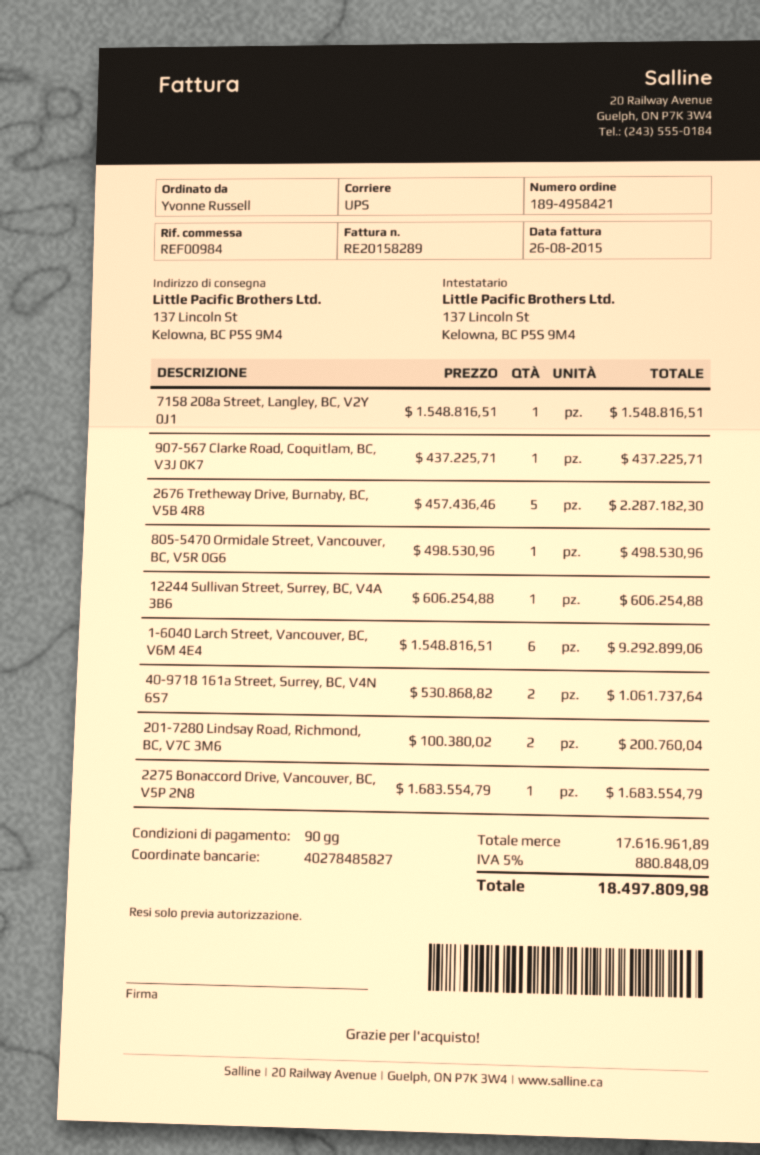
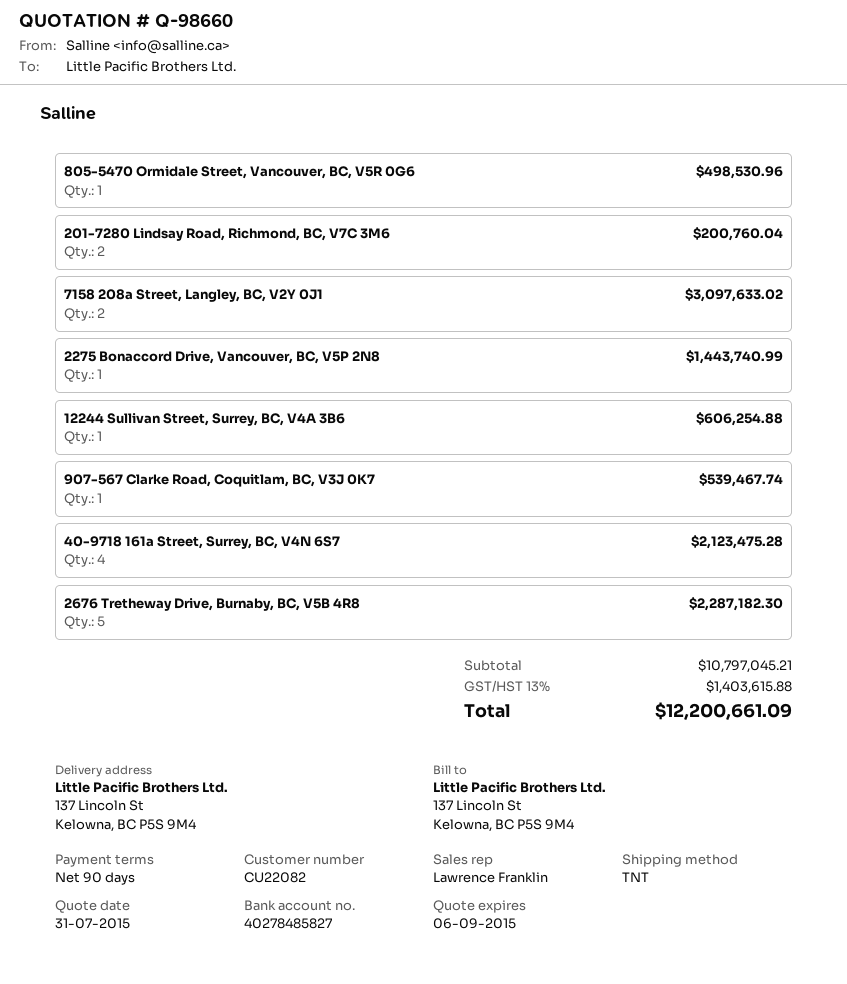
shipping method: UPS -> TNT
7158 208a Street, Langley, BC, V2Y 0J1: 1 for 1548816.51 -> 2 for 3097633.02
907-567 Clarke Road, Coquitlam, BC, V3J 0K7: 1 for 437225.71 -> 1 for 539467.74
1-6040 Larch Street, Vancouver, BC, V6M 4E4: 6 for 9292899.06 -> none
40-9718 161a Street, Surrey, BC, V4N 6S7: 2 for 1061737.64 -> 4 for 2123475.28
2275 Bonaccord Drive, Vancouver, BC, V5P 2N8: 1 for 1683554.79 -> 1 for 1443740.99
subtotal: 17616961.89 -> 10797045.21
tax: 5% = 880848.09 -> 13% = 1403615.88
total: 18497809.98 -> 12200661.09

